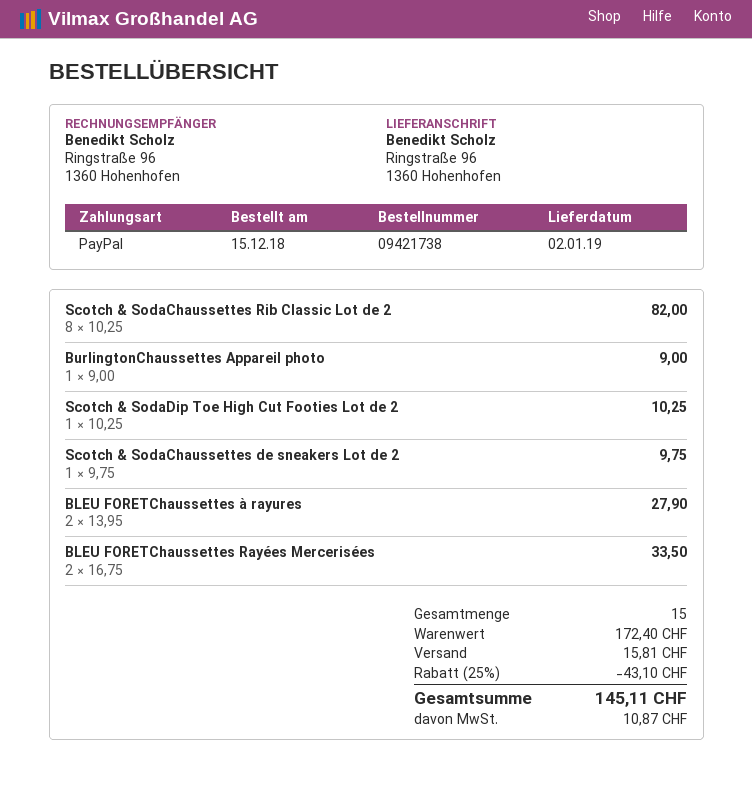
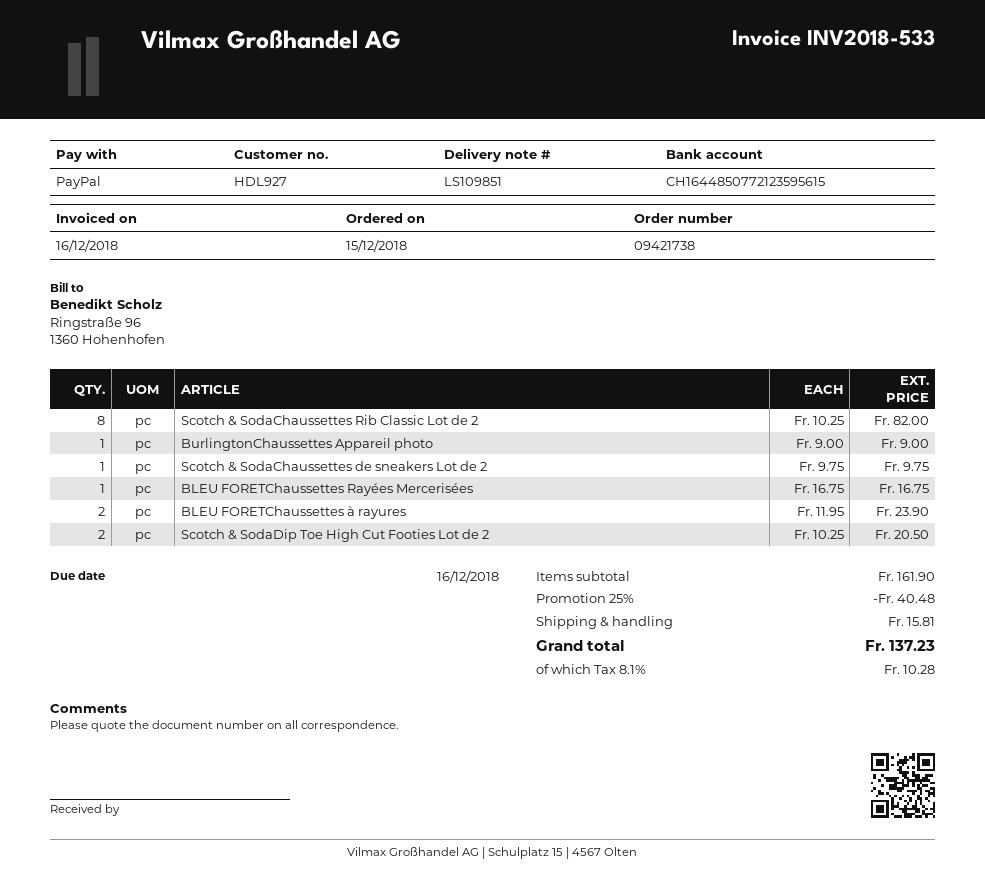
Scotch & SodaDip Toe High Cut Footies Lot de 2: 1 x 10.25 = 10.25 -> 2 x 10.25 = 20.50
BLEU FORETChaussettes à rayures: 2 x 13.95 = 27.90 -> 2 x 11.95 = 23.90
BLEU FORETChaussettes Rayées Mercerisées: 2 x 16.75 = 33.50 -> 1 x 16.75 = 16.75
subtotal: 172.40 -> 161.90
discount: 25% = 43.10 -> 25% = 40.48
tax: 10.87 -> 10.28
total: 145.11 -> 137.23

